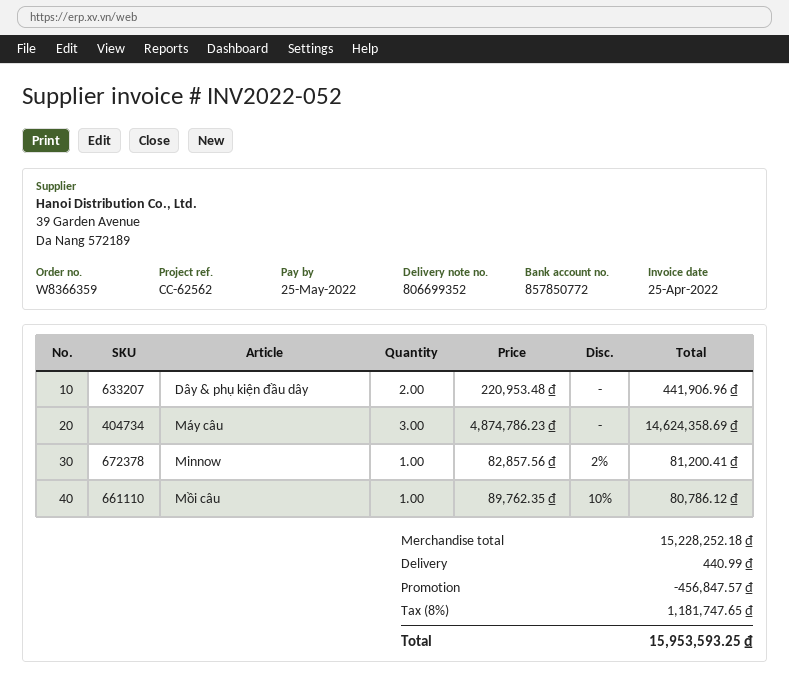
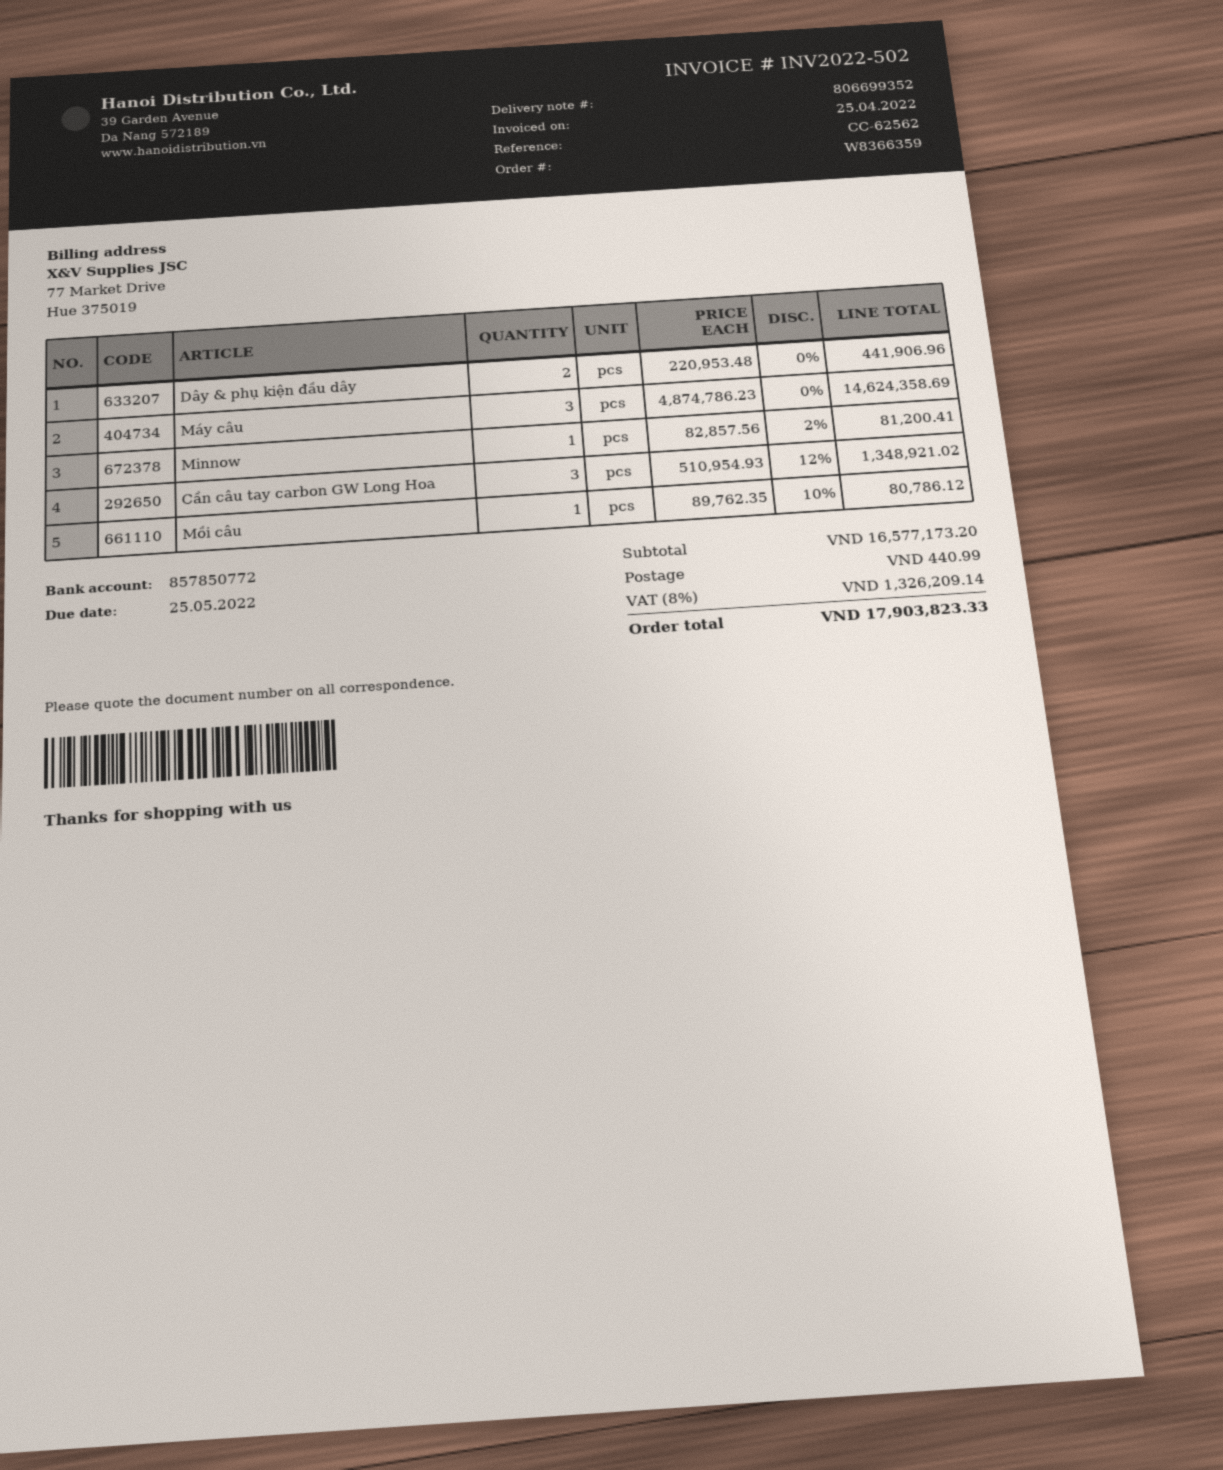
invoice number: INV2022-052 -> INV2022-502
Cần câu tay carbon GW Long Hoa: none -> 3 x 510954.93 - 12% = 1348921.02
subtotal: 15228252.18 -> 16577173.20
discount: 456847.57 -> none
tax: 8% = 1181747.65 -> 8% = 1326209.14
total: 15953593.25 -> 17903823.33

